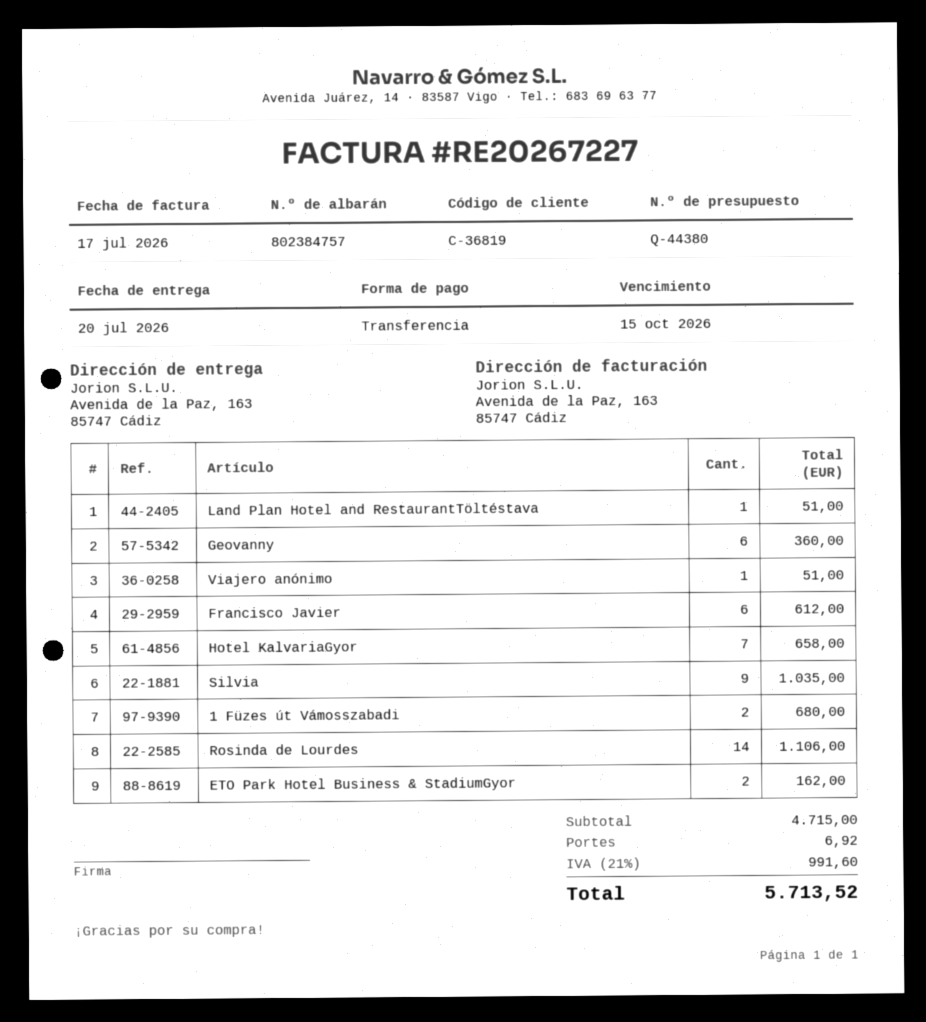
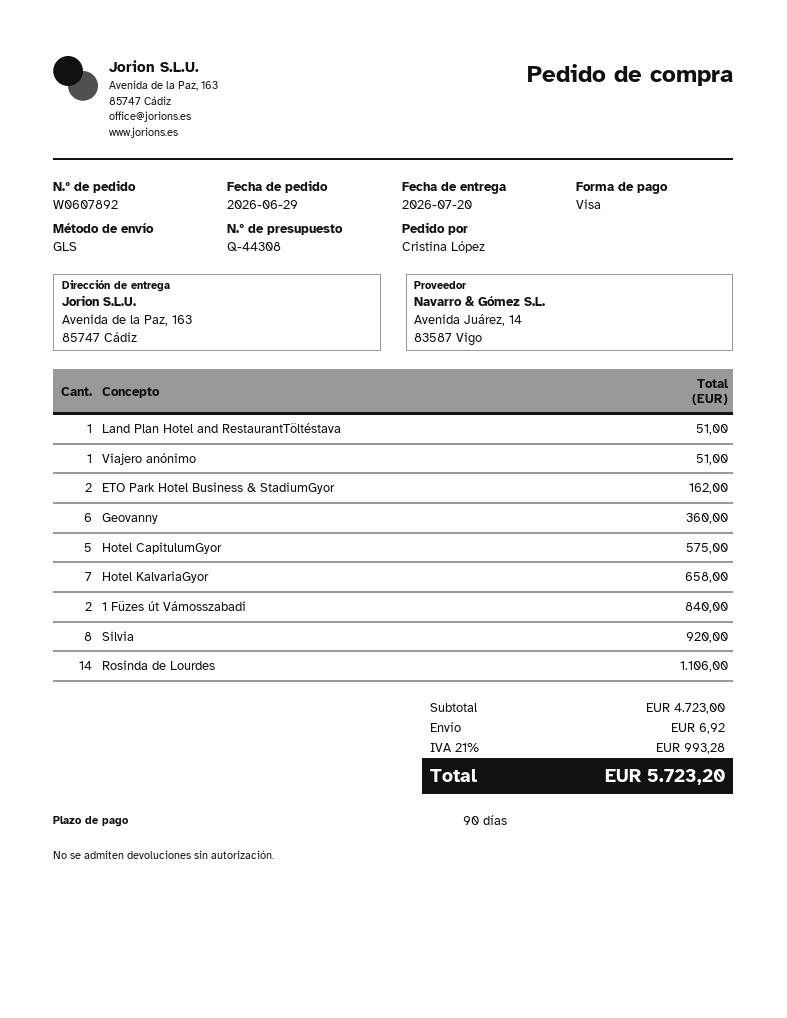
quote number: Q-44380 -> Q-44308
payment method: bank transfer -> Visa
Francisco Javier: 6 for 612.00 -> none
Silvia: 9 for 1035.00 -> 8 for 920.00
1 Füzes út Vámosszabadi: 2 for 680.00 -> 2 for 840.00
Hotel CapitulumGyor: none -> 5 for 575.00
subtotal: 4715.00 -> 4723.00
tax: 21% = 991.60 -> 21% = 993.28
total: 5713.52 -> 5723.20

